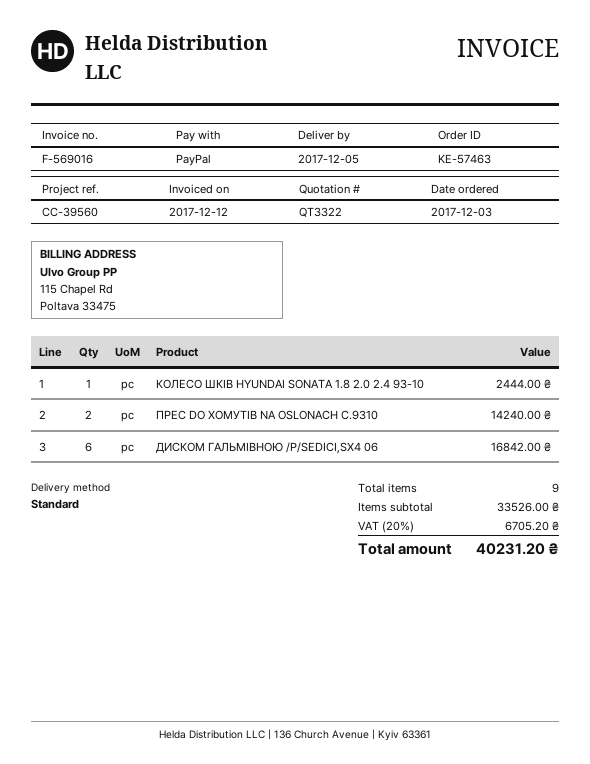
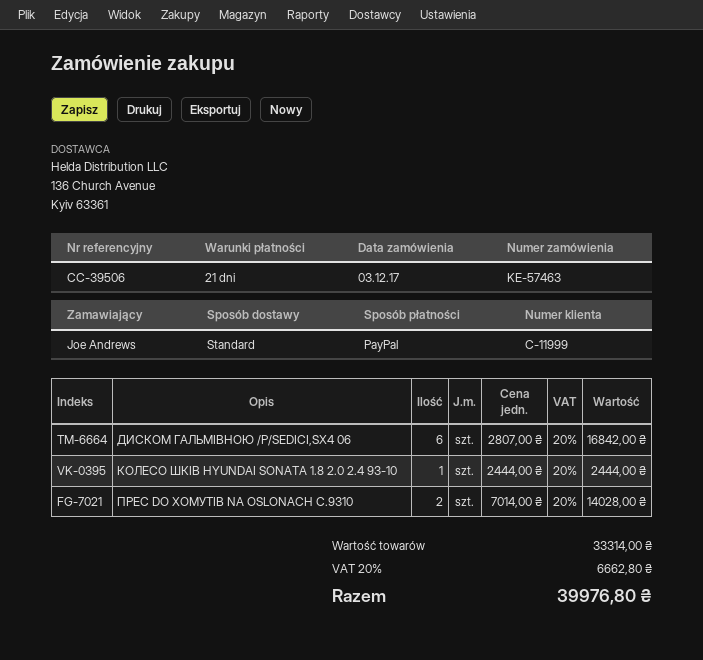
reference: CC-39560 -> CC-39506
ПРЕС DO ХОМУТІВ NA OSLONACH C.9310: 2 for 14240.00 -> 2 for 14028.00
subtotal: 33526.00 -> 33314.00
tax: 20% = 6705.20 -> 20% = 6662.80
total: 40231.20 -> 39976.80

